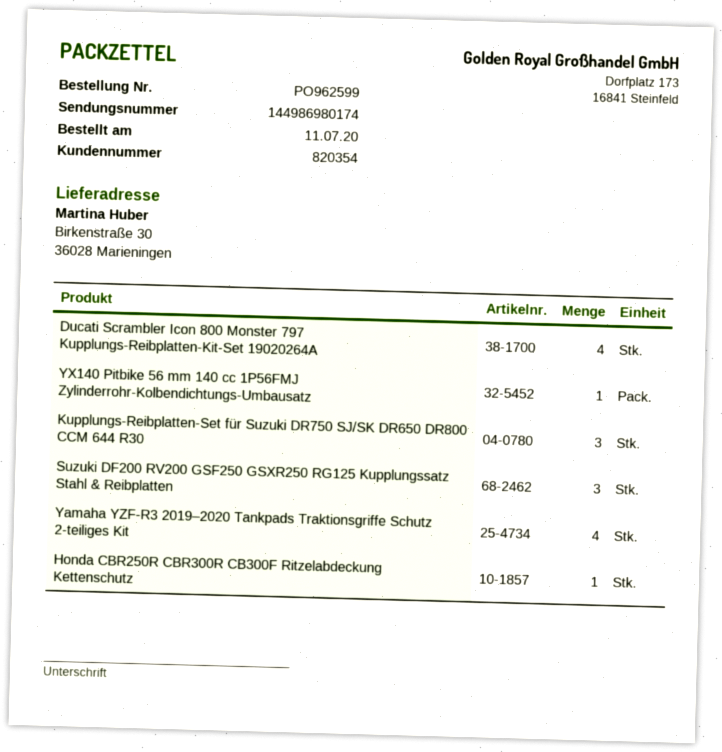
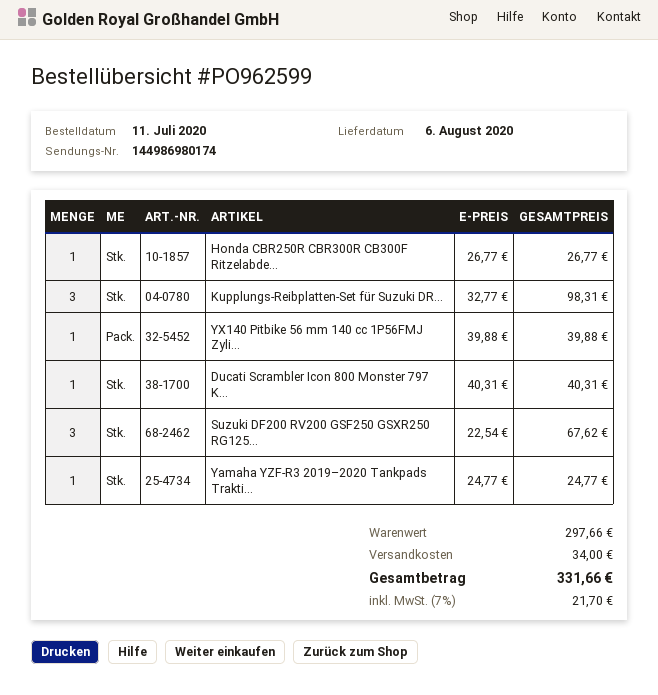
Ducati Scrambler Icon 800 Monster 797 Kupplungs-Reibplatten-Kit-Set 19020264A: 4 -> 1
Yamaha YZF-R3 2019–2020 Tankpads Traktionsgriffe Schutz 2-teiliges Kit: 4 -> 1

